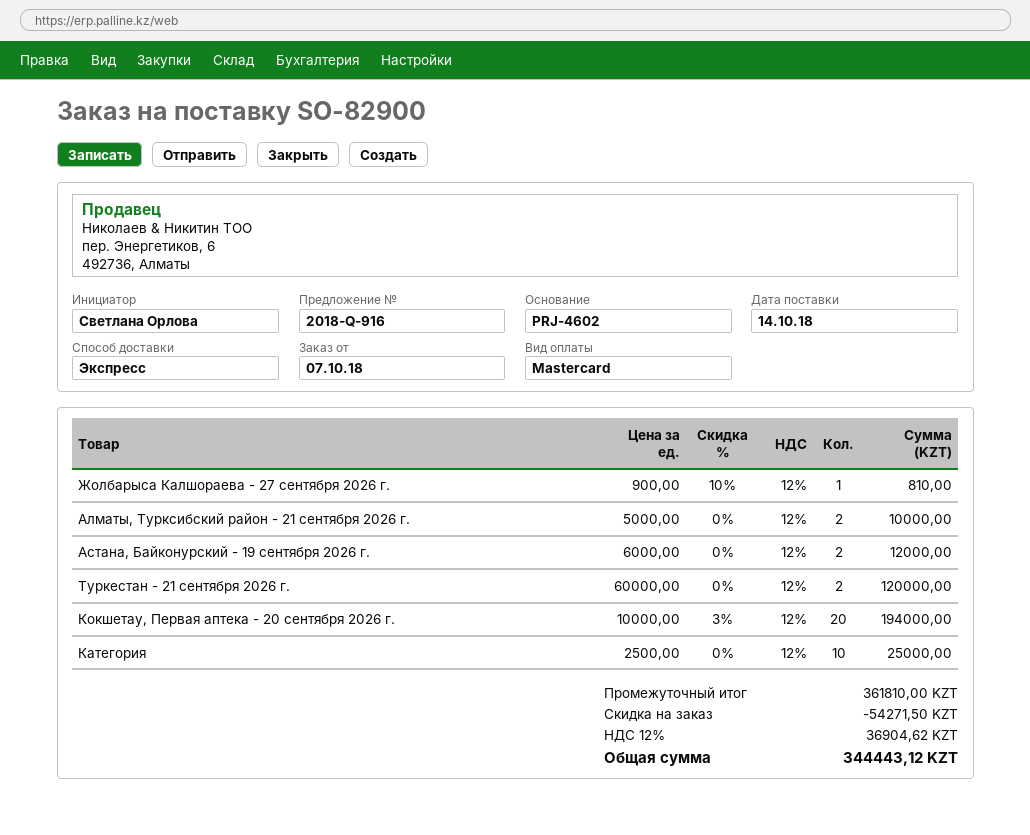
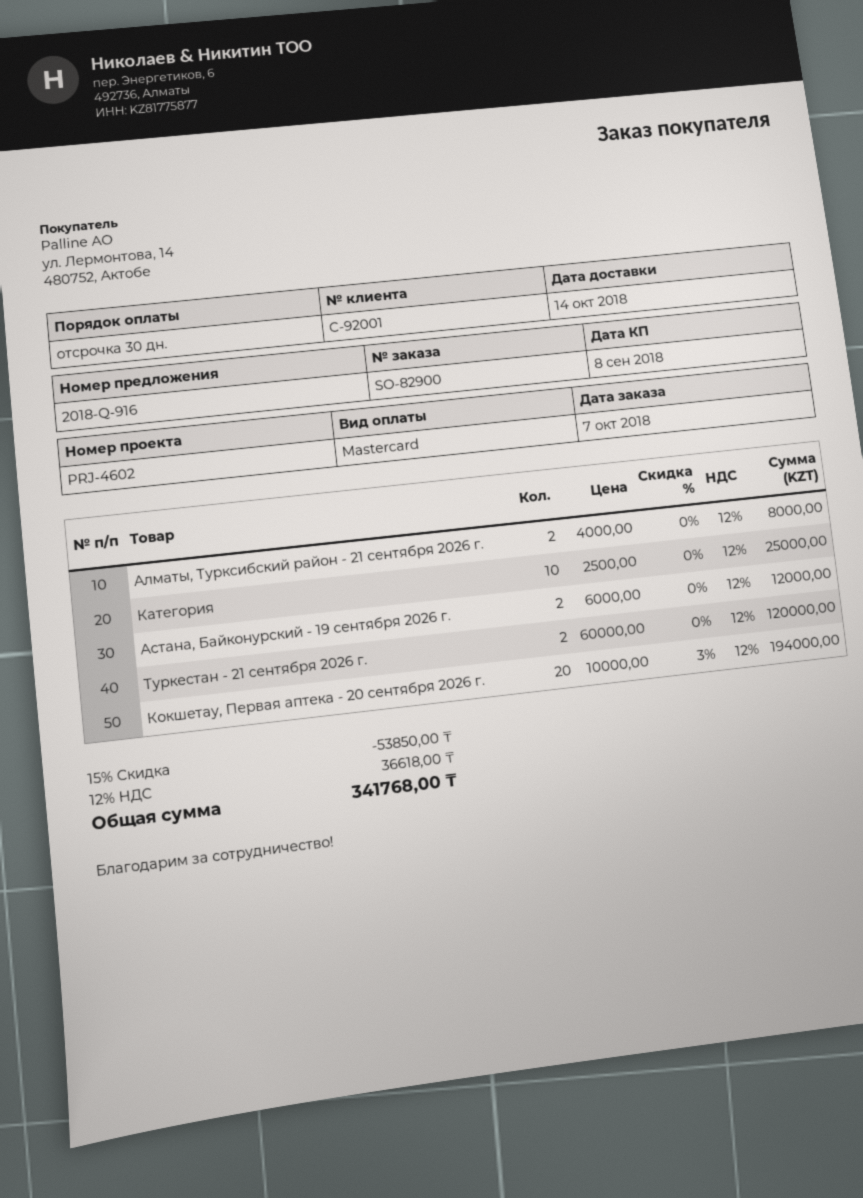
Жолбарыса Калшораева - 27 сентября 2026 г.: 1 x 900.00 - 10% = 810.00 -> none
Алматы, Турксибский район - 21 сентября 2026 г.: 2 x 5000.00 = 10000.00 -> 2 x 4000.00 = 8000.00
discount: 54271.50 -> 53850.00
tax: 12% = 36904.62 -> 12% = 36618.00
total: 344443.12 -> 341768.00

